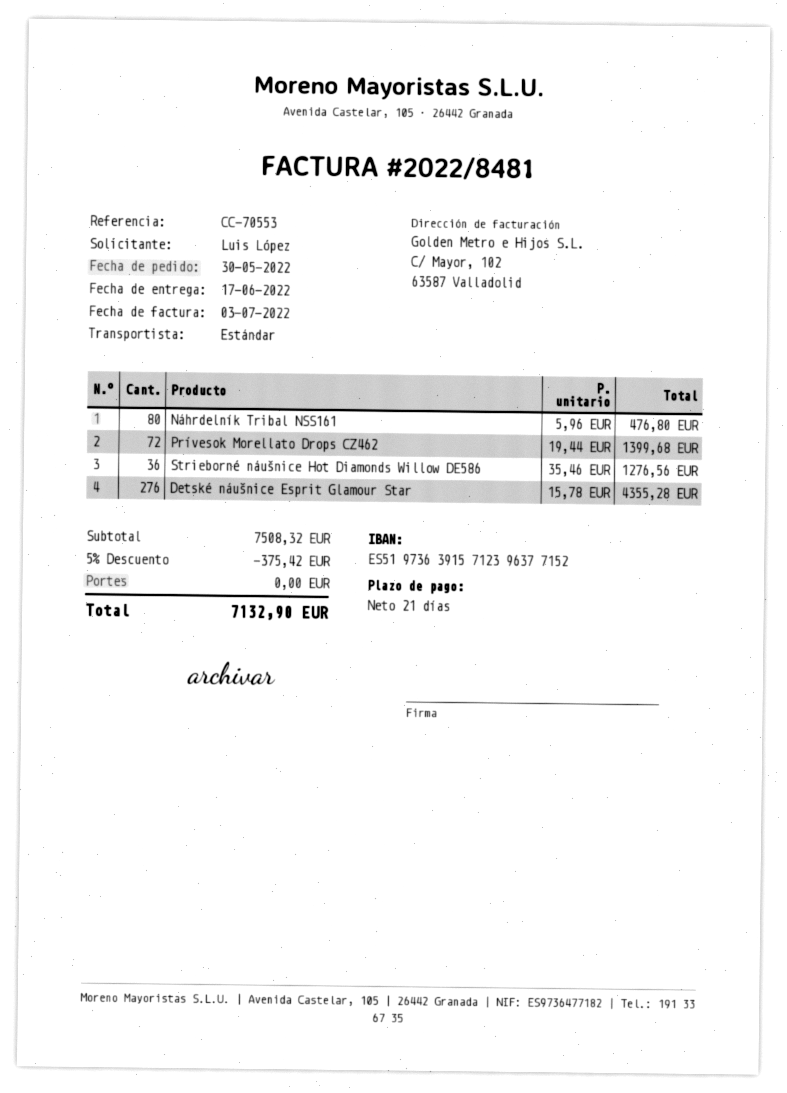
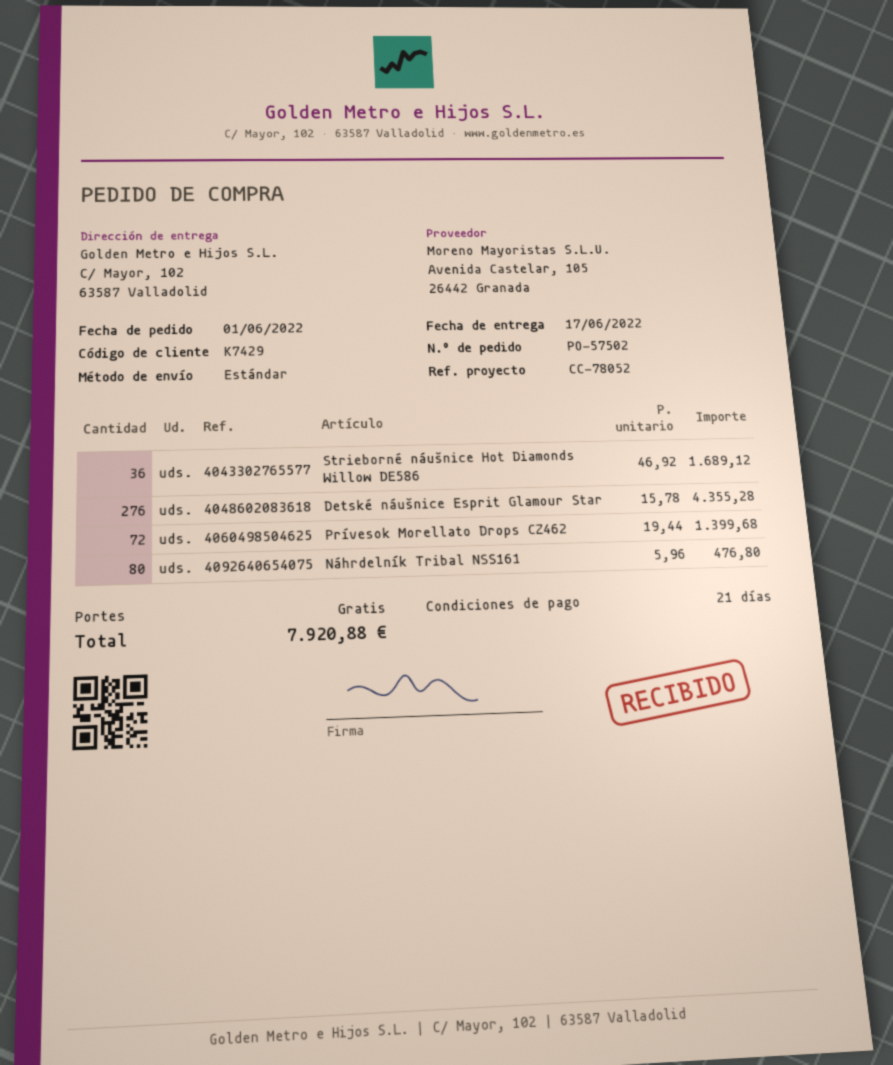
order date: 2022-05-30 -> 2022-06-01
reference: CC-70553 -> CC-78052
Strieborné náušnice Hot Diamonds Willow DE586: 36 x 35.46 = 1276.56 -> 36 x 46.92 = 1689.12
discount: 5% = 375.42 -> none
total: 7132.90 -> 7920.88

